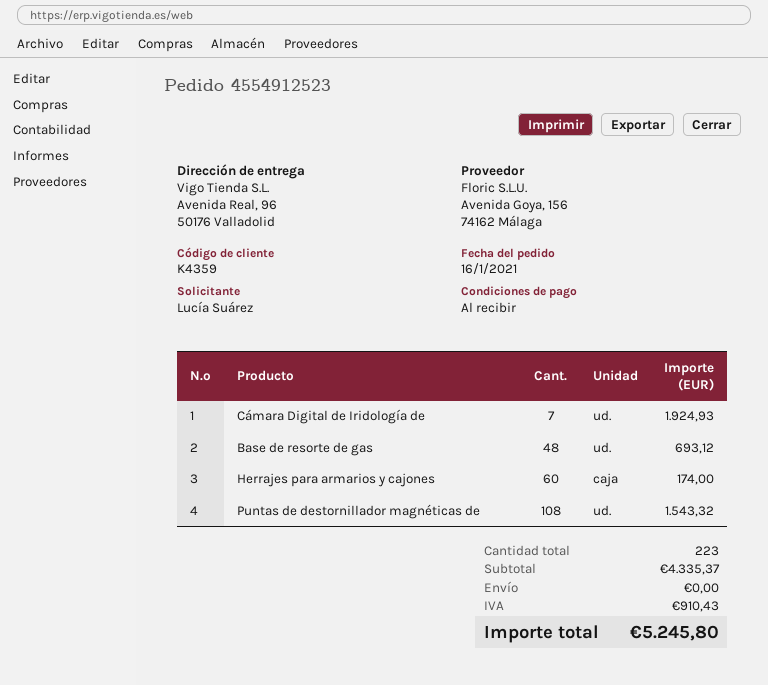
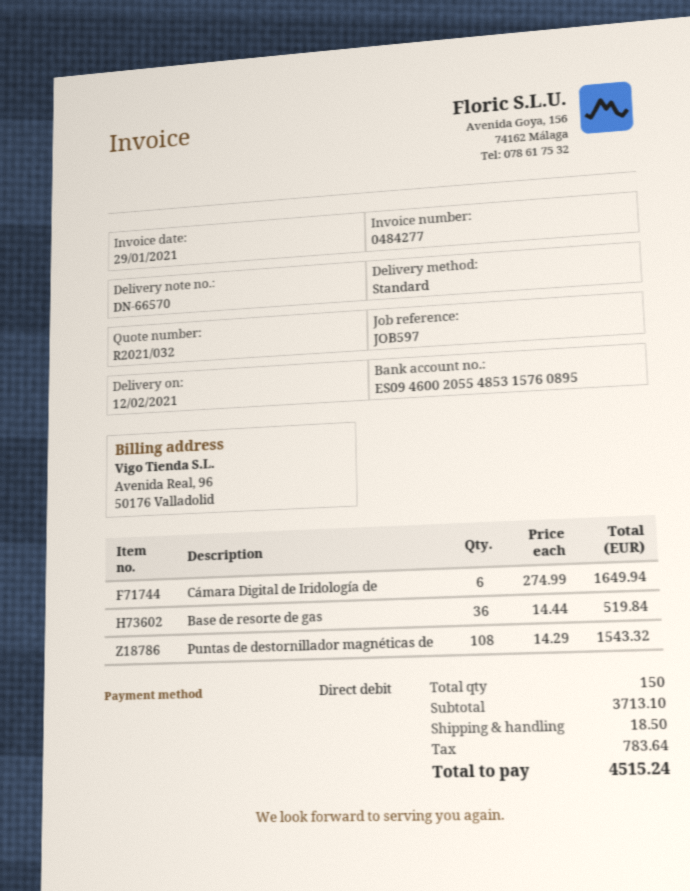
Cámara Digital de Iridología de: 7 for 1924.93 -> 6 for 1649.94
Base de resorte de gas: 48 for 693.12 -> 36 for 519.84
Herrajes para armarios y cajones: 60 for 174.00 -> none
total quantity: 223 -> 150
subtotal: 4335.37 -> 3713.10
shipping: 0.00 -> 18.50
tax: 910.43 -> 783.64
total: 5245.80 -> 4515.24

